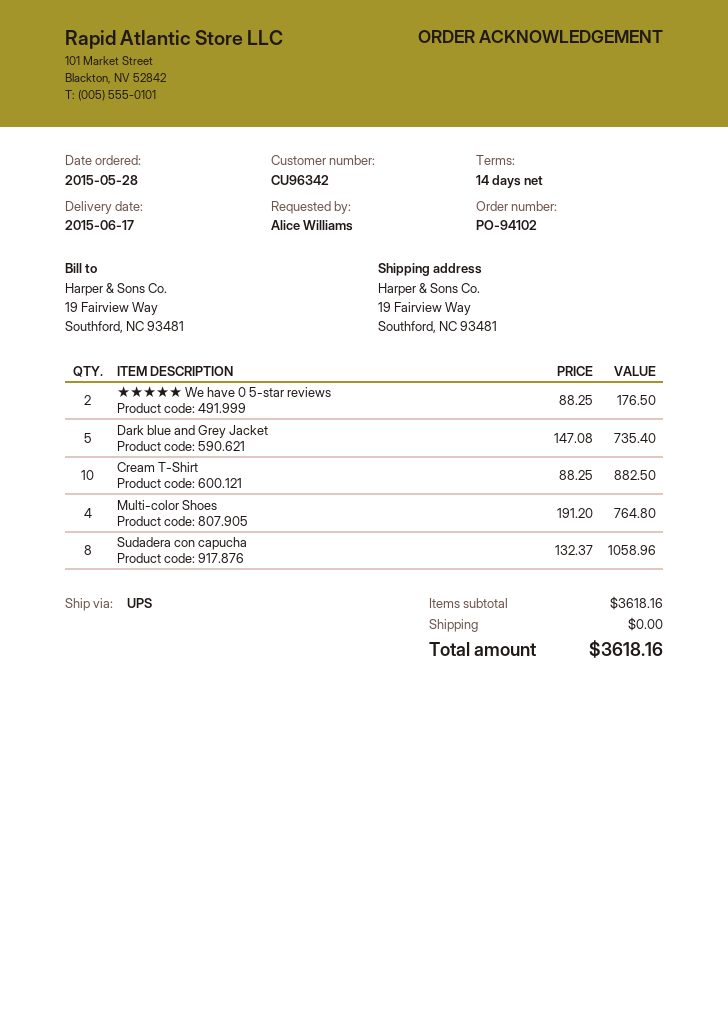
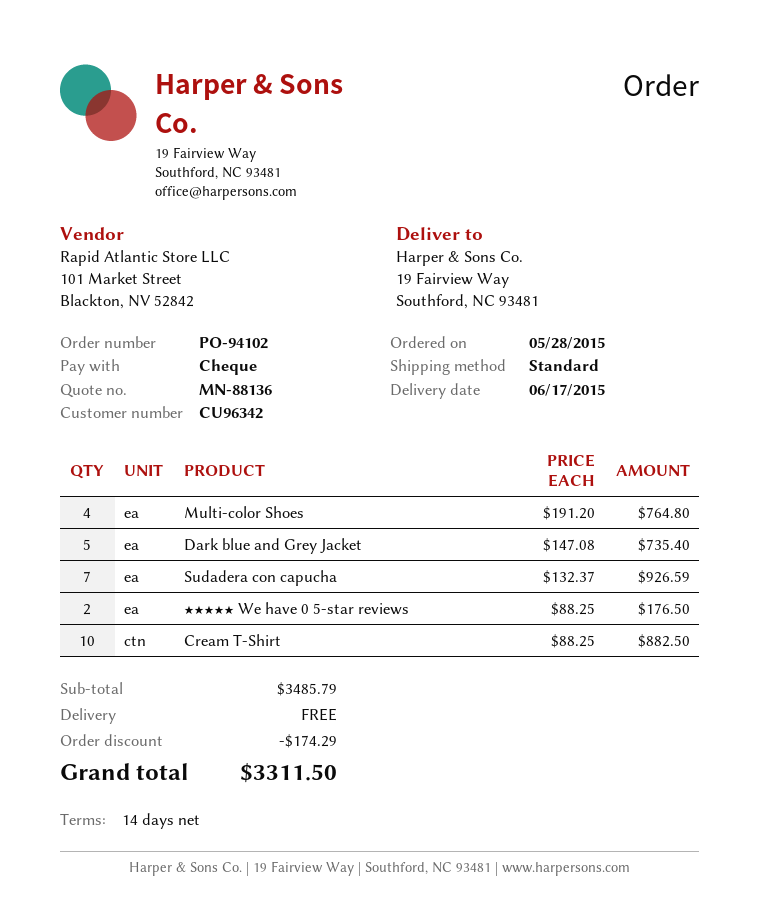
shipping method: UPS -> standard
Sudadera con capucha: 8 x 132.37 = 1058.96 -> 7 x 132.37 = 926.59
subtotal: 3618.16 -> 3485.79
discount: none -> 174.29
total: 3618.16 -> 3311.50

